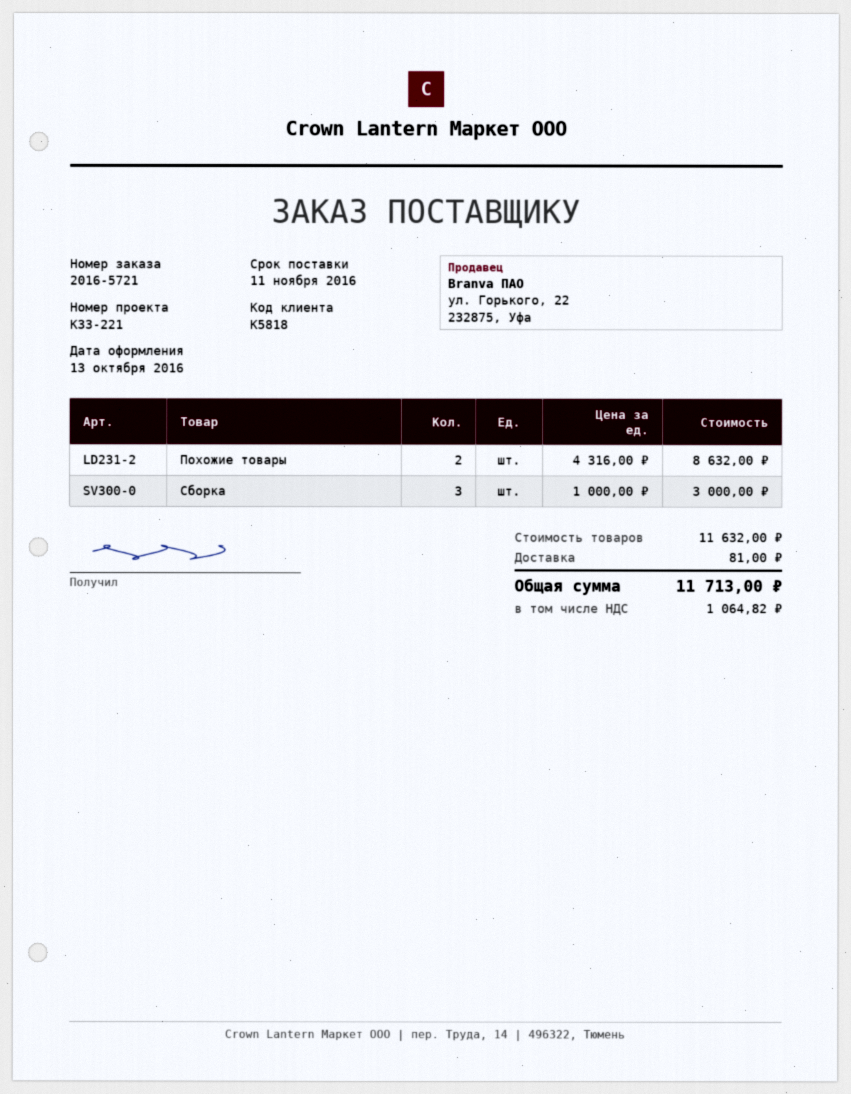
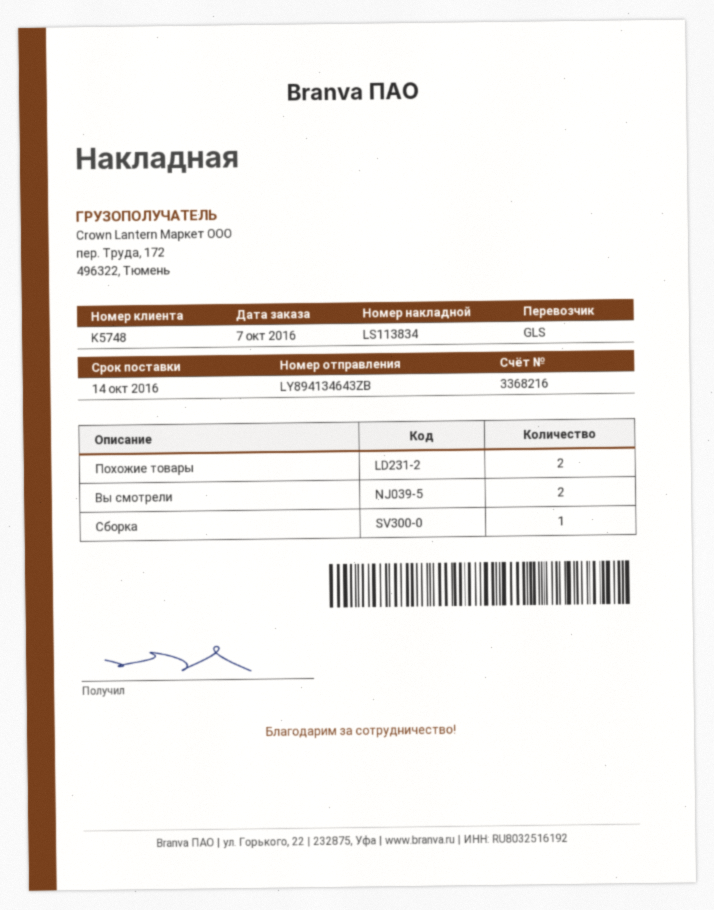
order date: 2016-10-13 -> 2016-10-07
delivery date: 2016-11-11 -> 2016-10-14
customer number: K5818 -> K5748
Сборка: 3 -> 1
Вы смотрели: none -> 2

